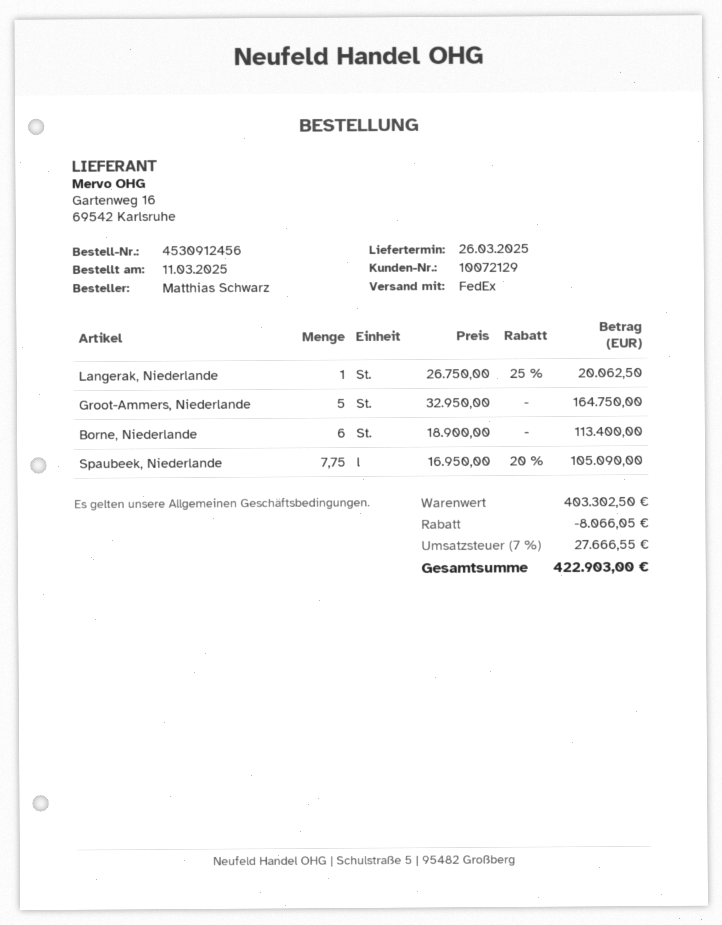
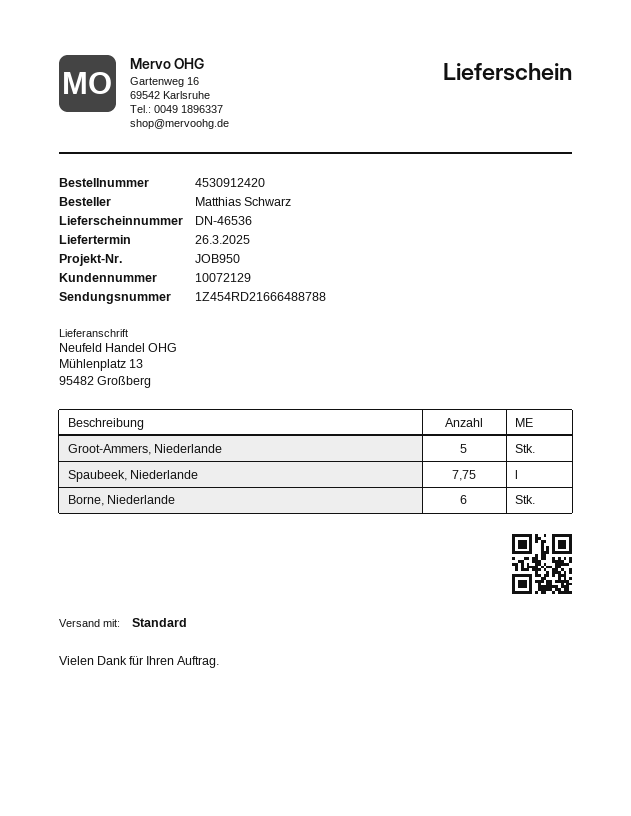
order number: 4530912456 -> 4530912420
shipping method: FedEx -> standard
Langerak, Niederlande: 1 -> none

